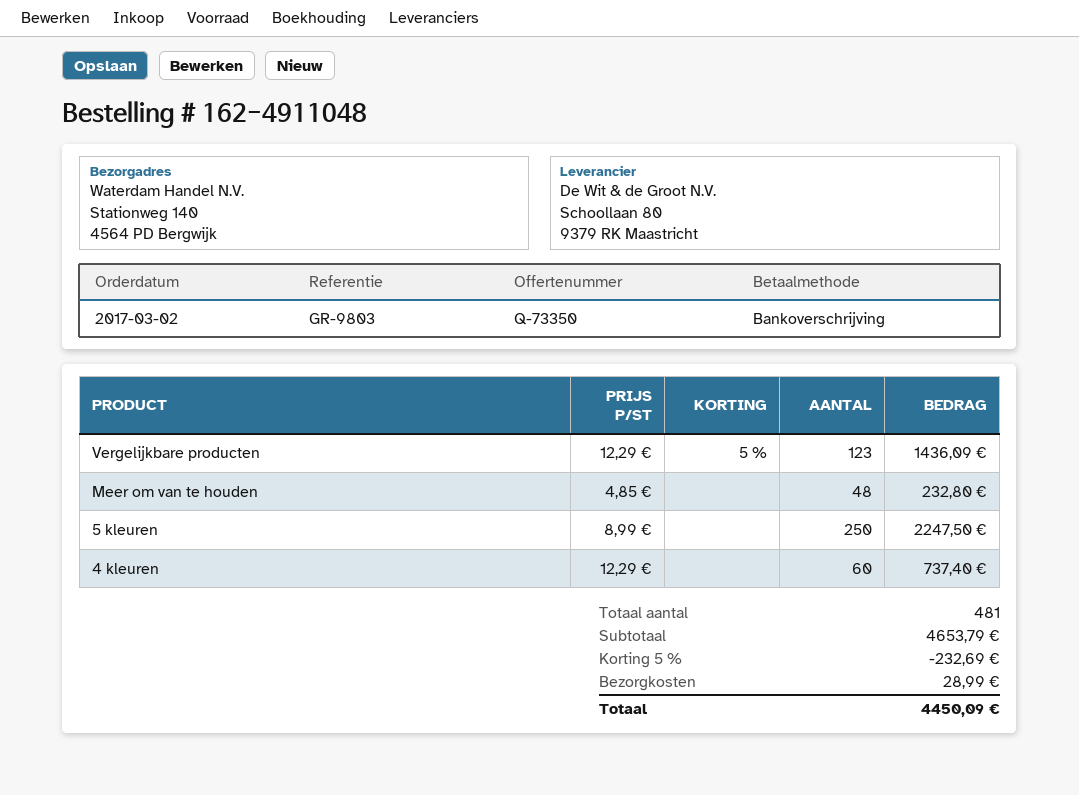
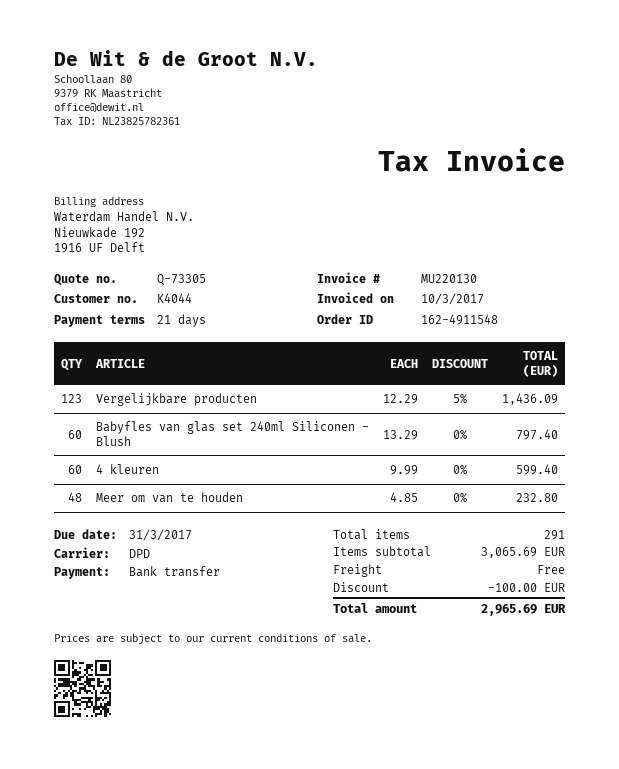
quote number: Q-73350 -> Q-73305
order number: 162-4911048 -> 162-4911548
5 kleuren: 250 x 8.99 = 2247.50 -> none
4 kleuren: 60 x 12.29 = 737.40 -> 60 x 9.99 = 599.40
Babyfles van glas set 240ml Siliconen - Blush: none -> 60 x 13.29 = 797.40
total quantity: 481 -> 291
subtotal: 4653.79 -> 3065.69
discount: 232.69 -> 100.00
shipping: 28.99 -> 0.00
total: 4450.09 -> 2965.69

